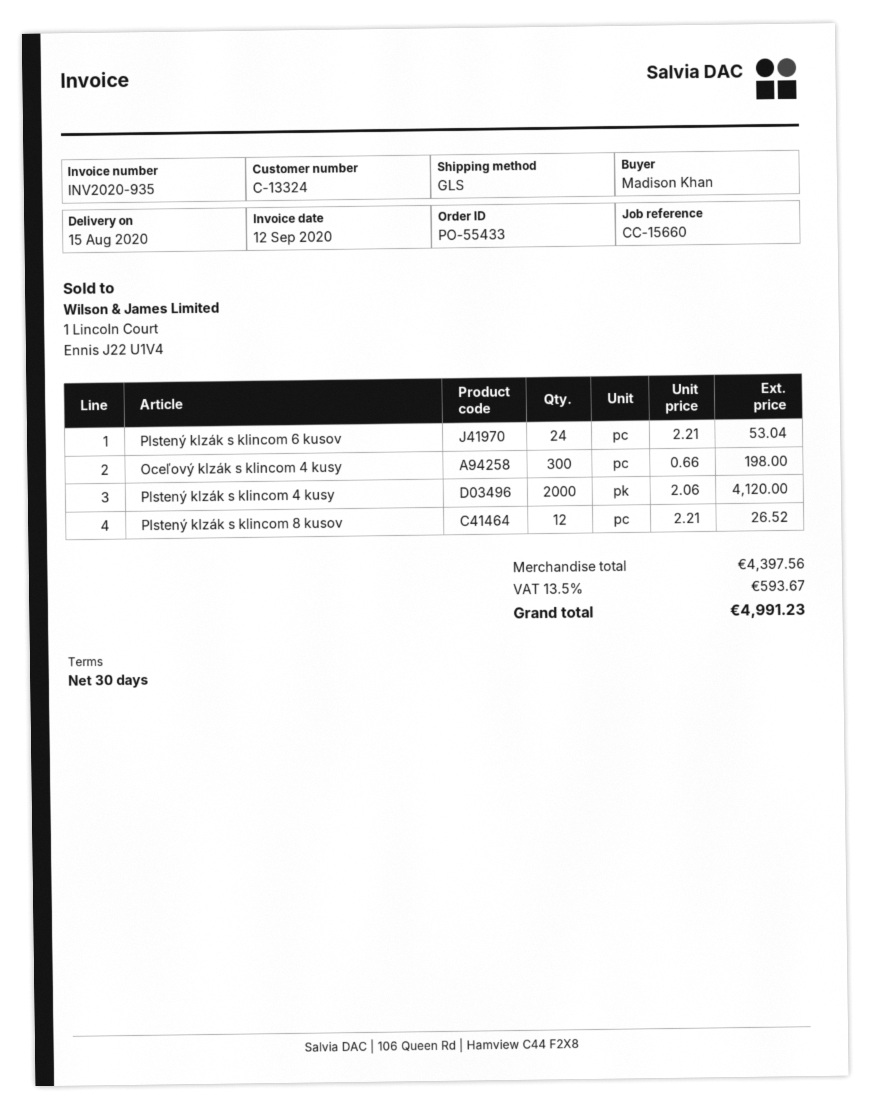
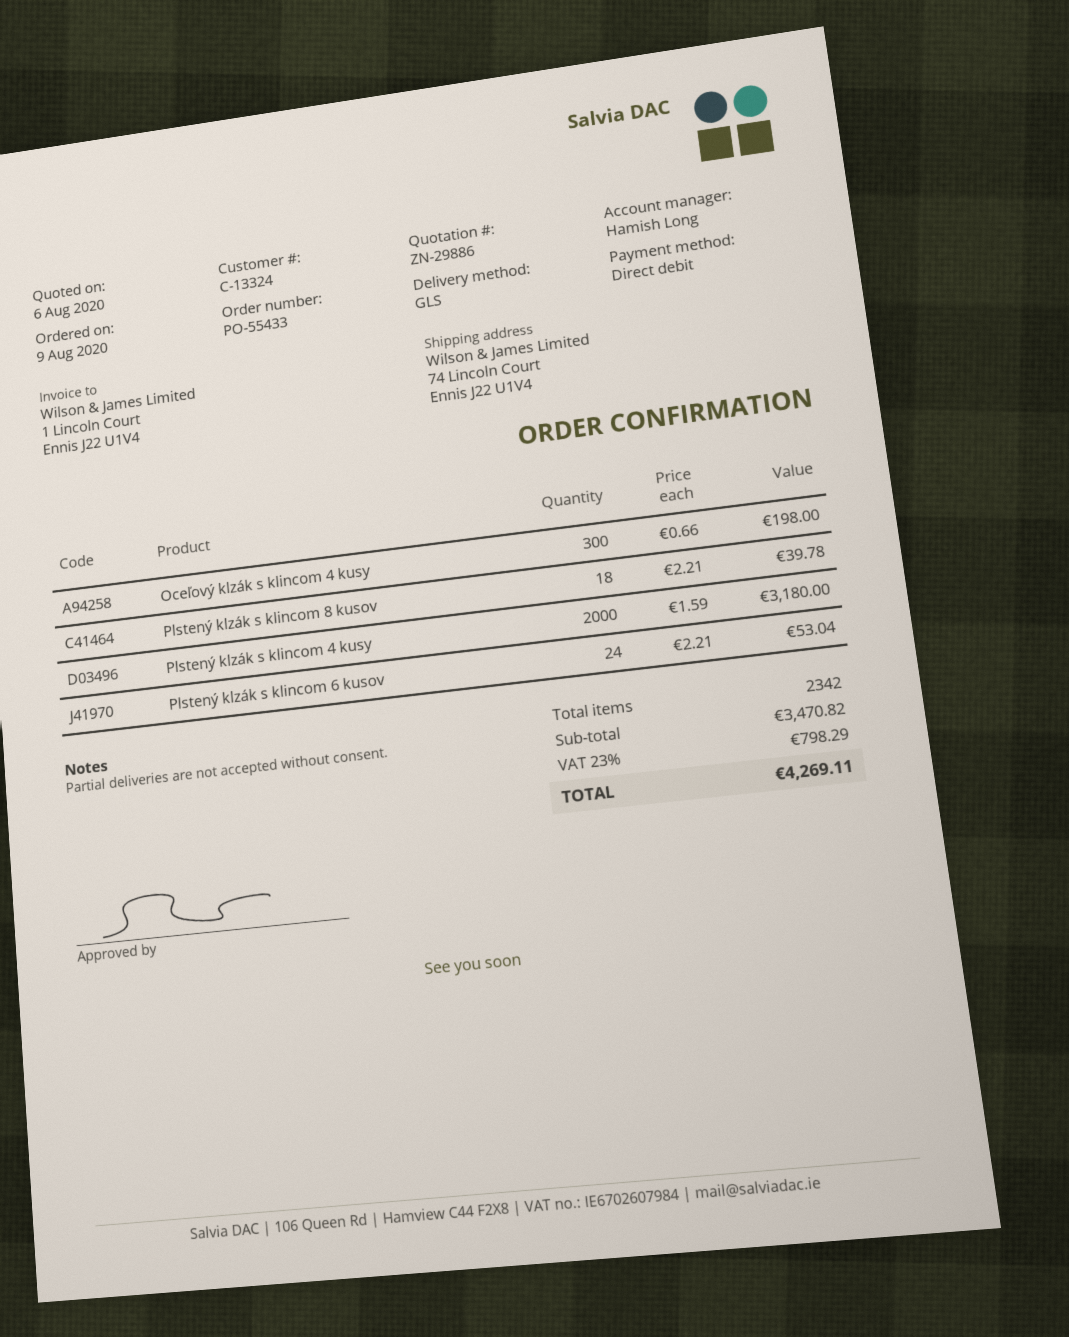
Plstený klzák s klincom 4 kusy: 2000 x 2.06 = 4120.00 -> 2000 x 1.59 = 3180.00
Plstený klzák s klincom 8 kusov: 12 x 2.21 = 26.52 -> 18 x 2.21 = 39.78
subtotal: 4397.56 -> 3470.82
tax: 13.5% = 593.67 -> 23% = 798.29
total: 4991.23 -> 4269.11

